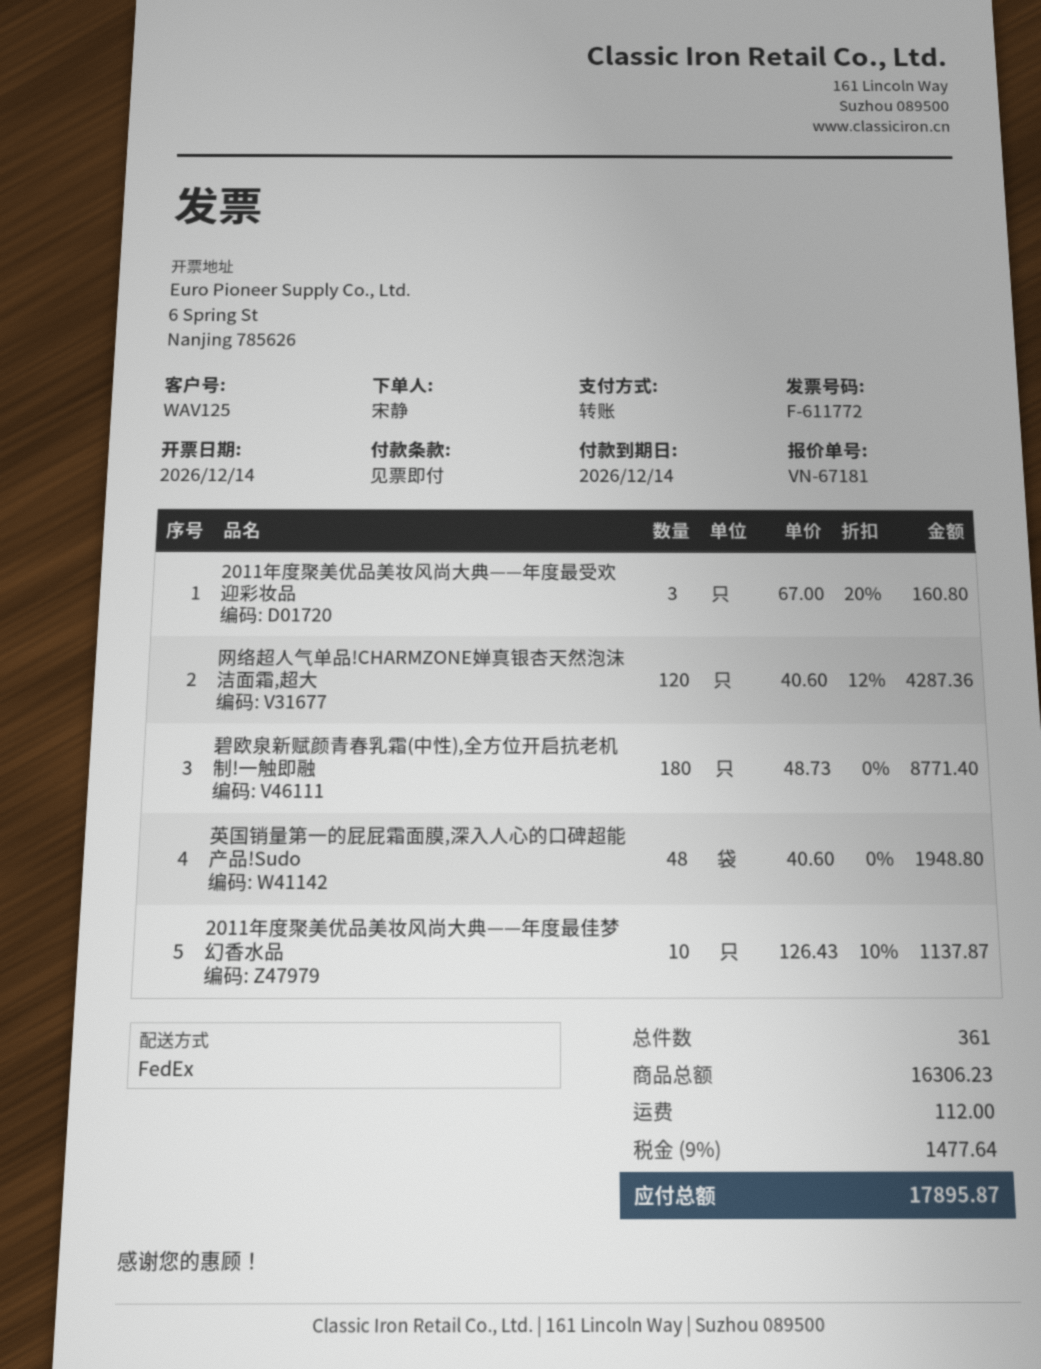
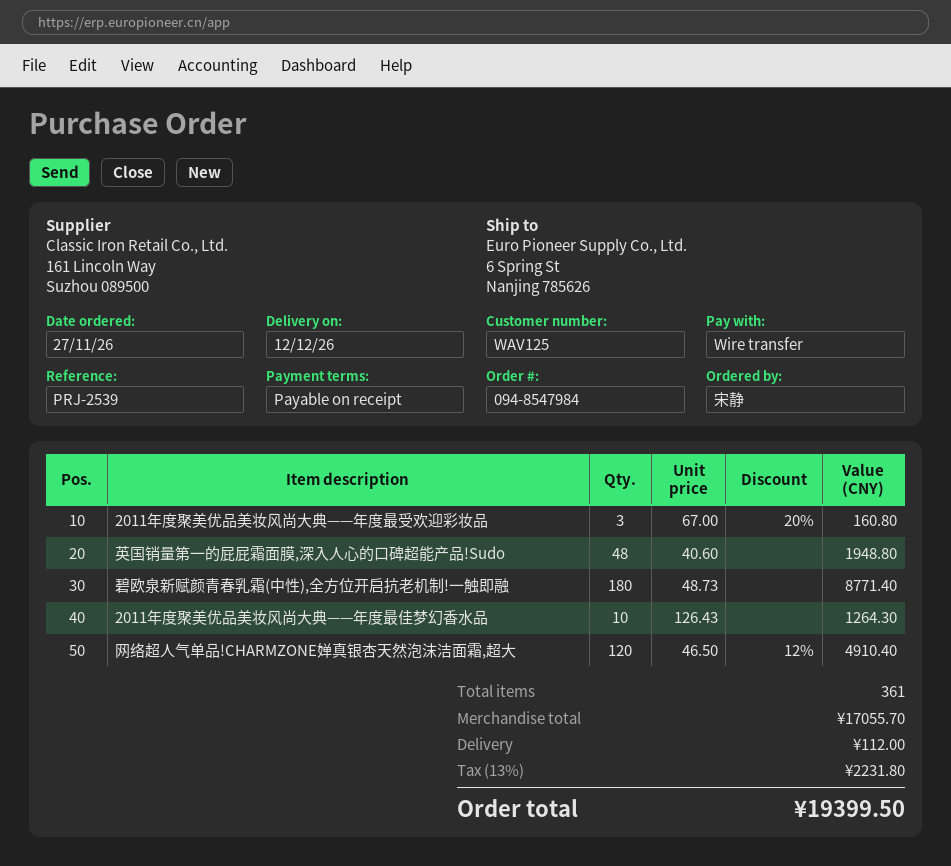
网络超人气单品!CHARMZONE婵真银杏天然泡沫洁面霜,超大: 120 x 40.60 - 12% = 4287.36 -> 120 x 46.50 - 12% = 4910.40
2011年度聚美优品美妆风尚大典——年度最佳梦幻香水品: 10 x 126.43 - 10% = 1137.87 -> 10 x 126.43 = 1264.30
subtotal: 16306.23 -> 17055.70
tax: 9% = 1477.64 -> 13% = 2231.80
total: 17895.87 -> 19399.50

